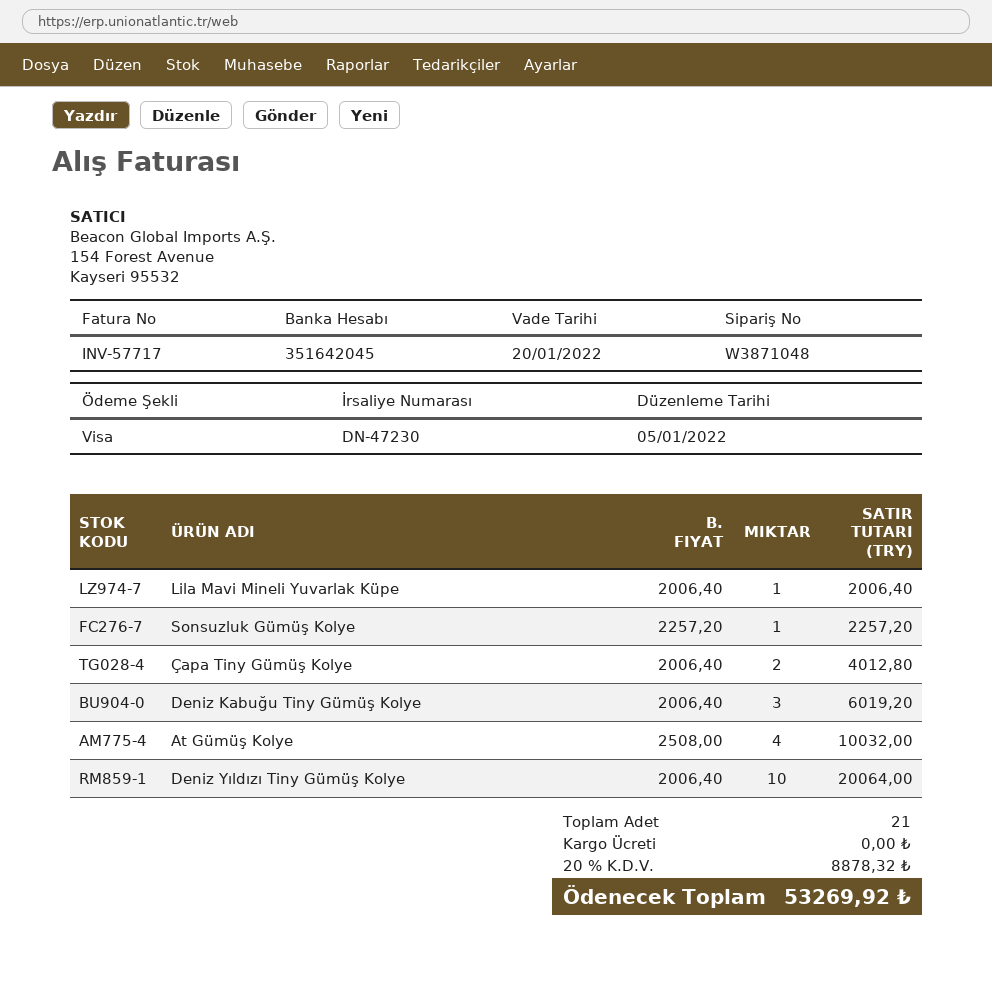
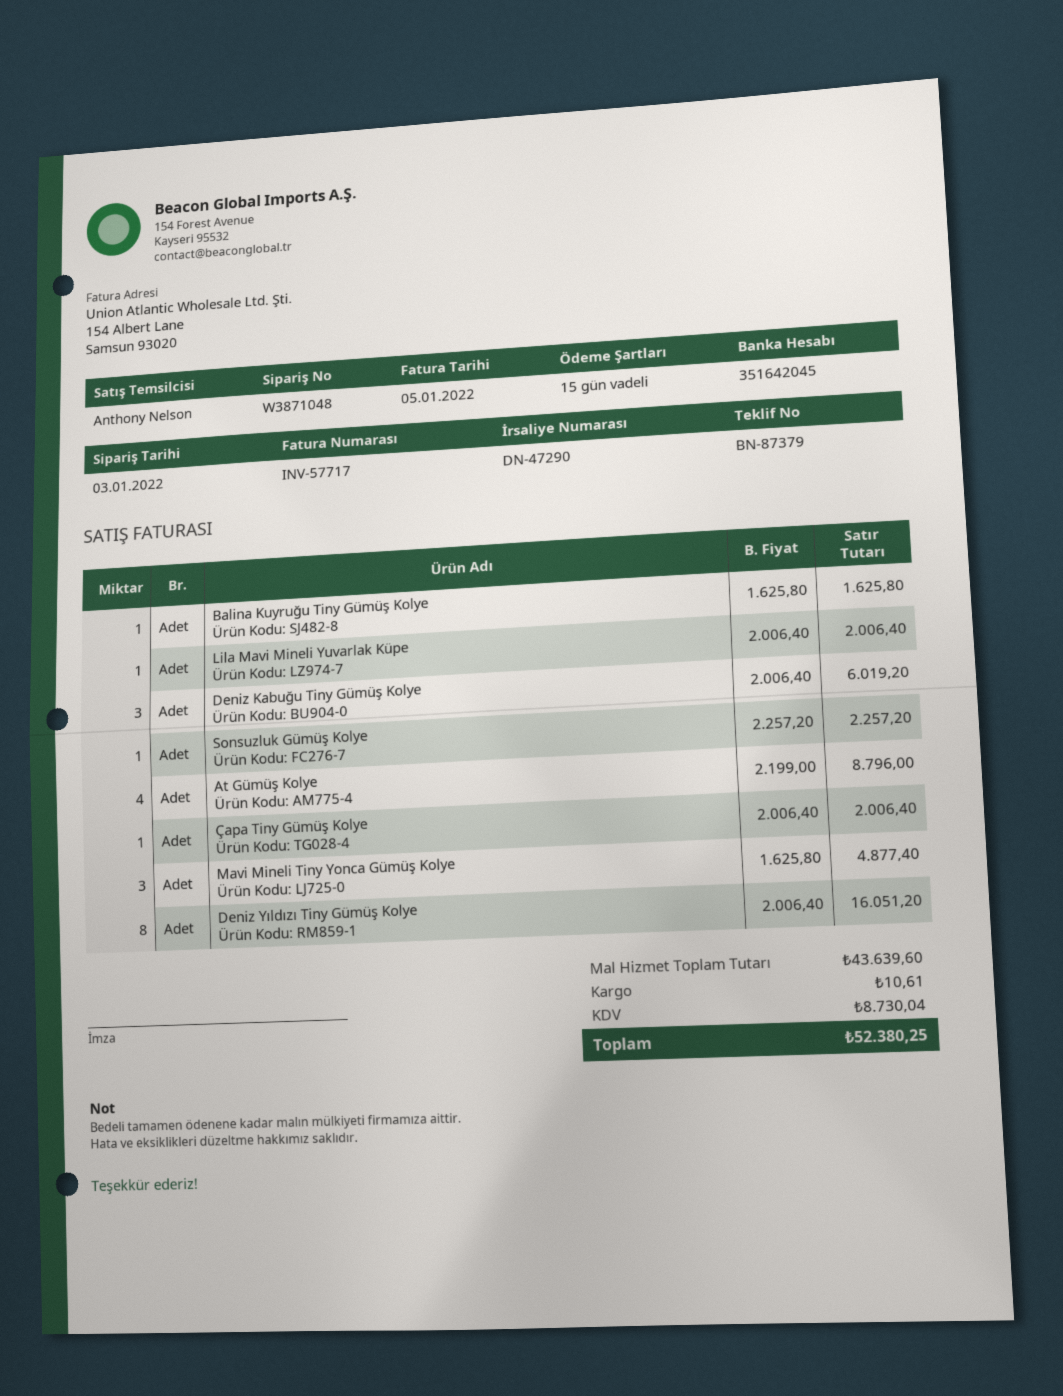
delivery note number: DN-47230 -> DN-47290
Çapa Tiny Gümüş Kolye: 2 x 2006.40 = 4012.80 -> 1 x 2006.40 = 2006.40
At Gümüş Kolye: 4 x 2508.00 = 10032.00 -> 4 x 2199.00 = 8796.00
Deniz Yıldızı Tiny Gümüş Kolye: 10 x 2006.40 = 20064.00 -> 8 x 2006.40 = 16051.20
Balina Kuyruğu Tiny Gümüş Kolye: none -> 1 x 1625.80 = 1625.80
Mavi Mineli Tiny Yonca Gümüş Kolye: none -> 3 x 1625.80 = 4877.40
shipping: 0.00 -> 10.61
tax: 8878.32 -> 8730.04
total: 53269.92 -> 52380.25

